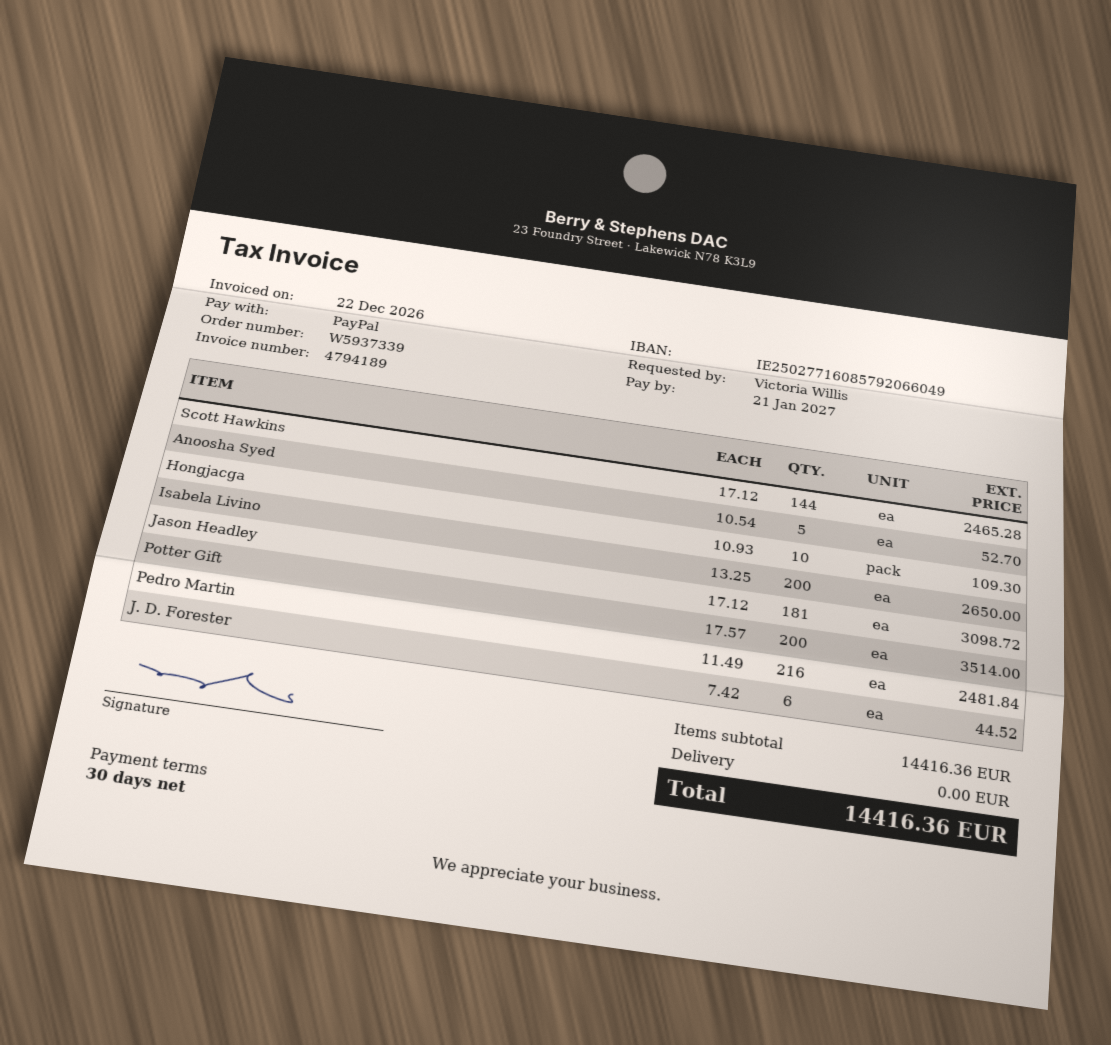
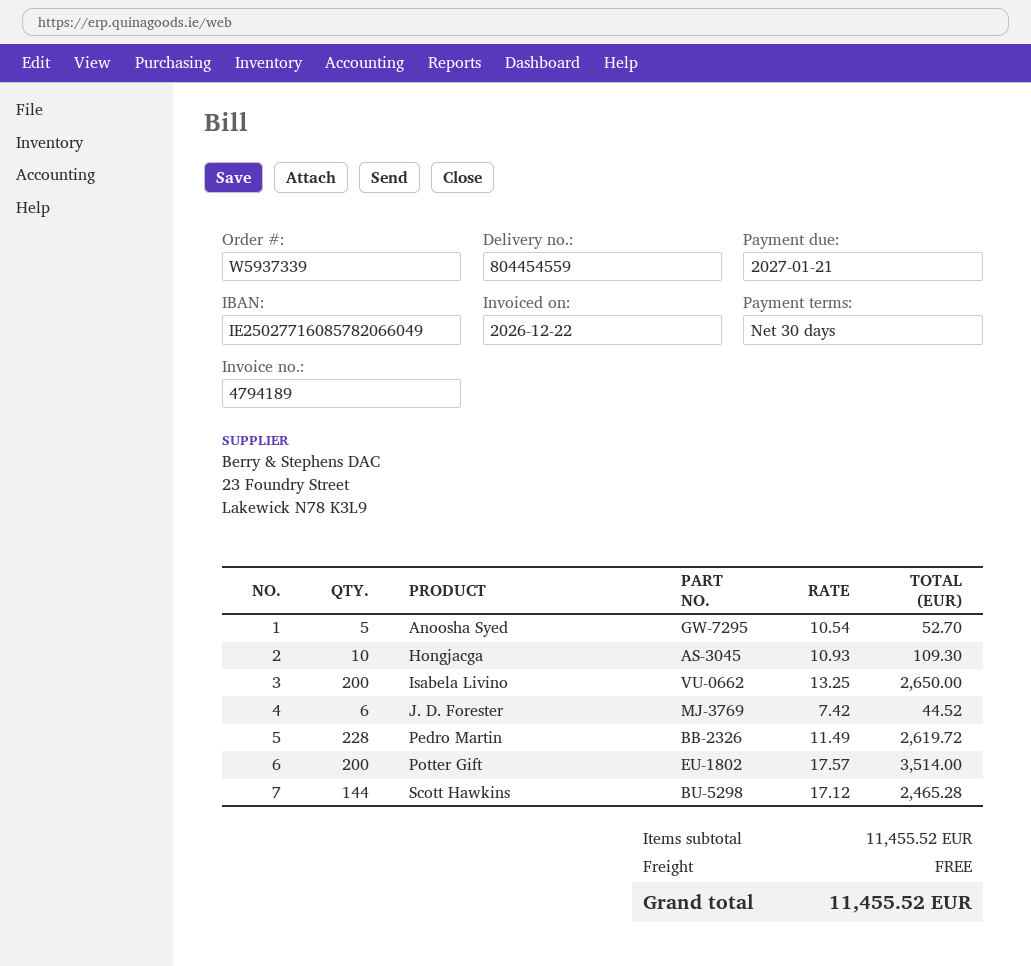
bank account: IE25027716085792066049 -> IE25027716085782066049
Jason Headley: 181 x 17.12 = 3098.72 -> none
Pedro Martin: 216 x 11.49 = 2481.84 -> 228 x 11.49 = 2619.72
subtotal: 14416.36 -> 11455.52
total: 14416.36 -> 11455.52

